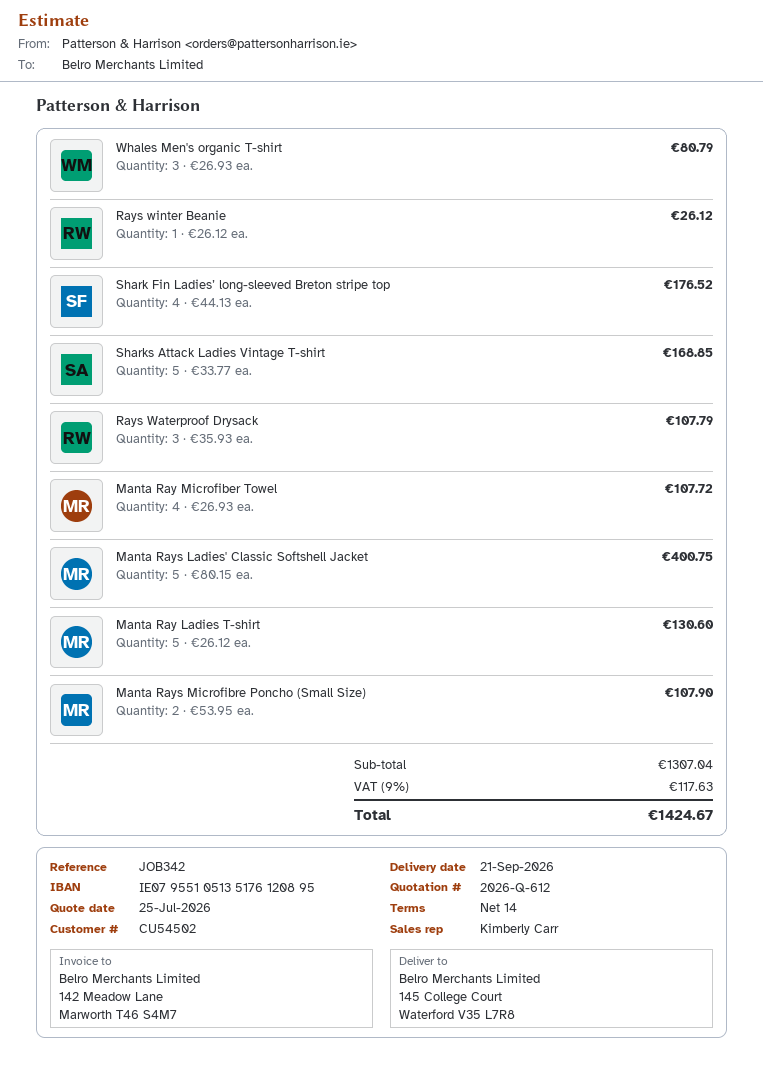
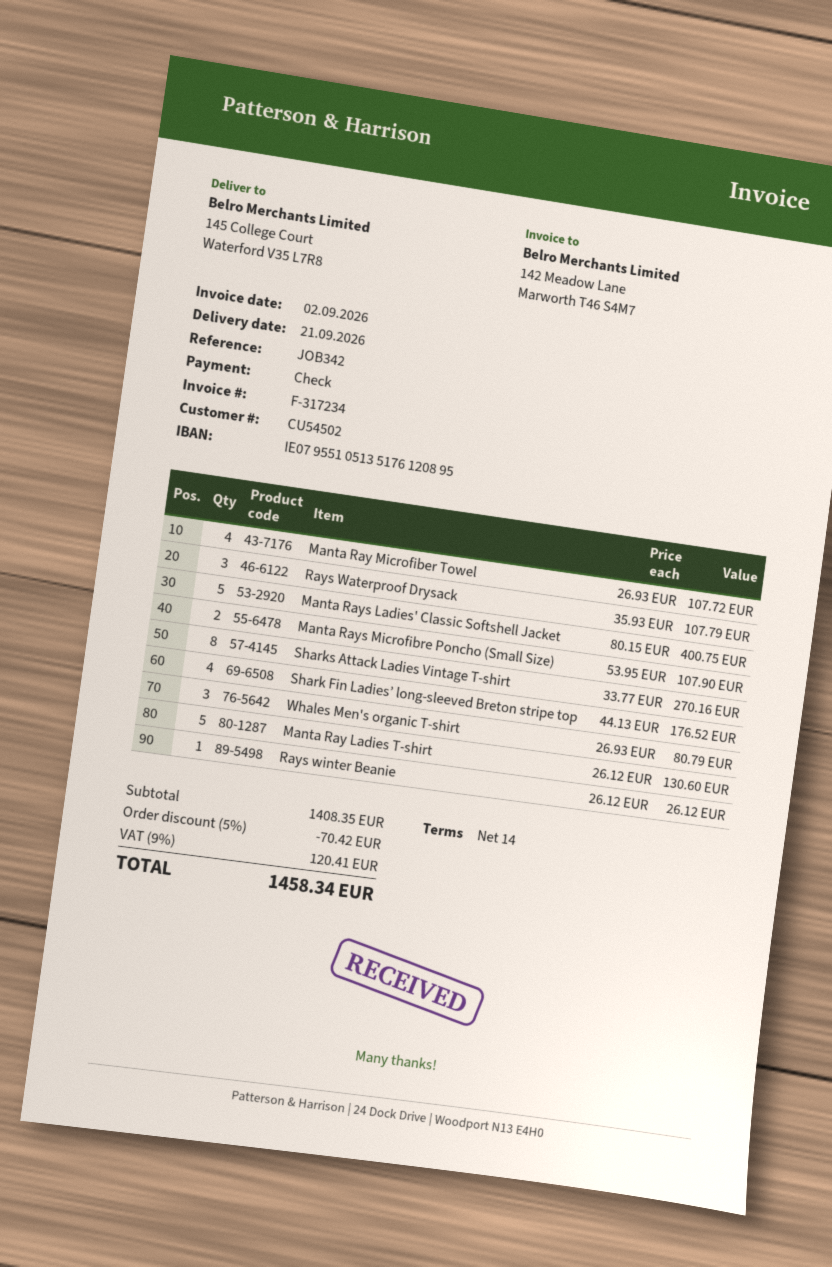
Sharks Attack Ladies Vintage T-shirt: 5 x 33.77 = 168.85 -> 8 x 33.77 = 270.16
subtotal: 1307.04 -> 1408.35
discount: none -> 5% = 70.42
tax: 9% = 117.63 -> 9% = 120.41
total: 1424.67 -> 1458.34

